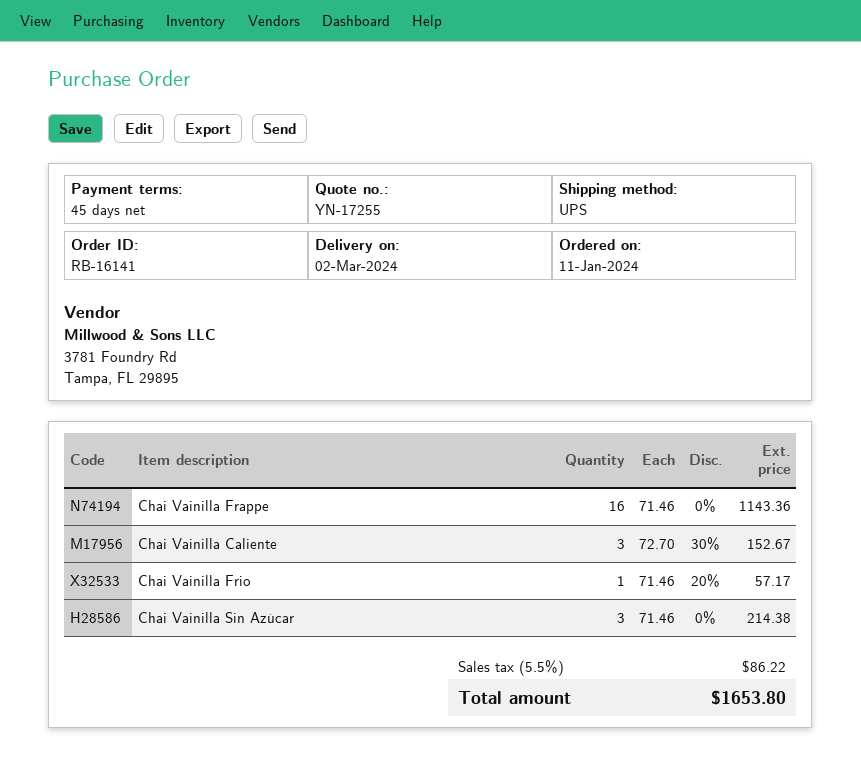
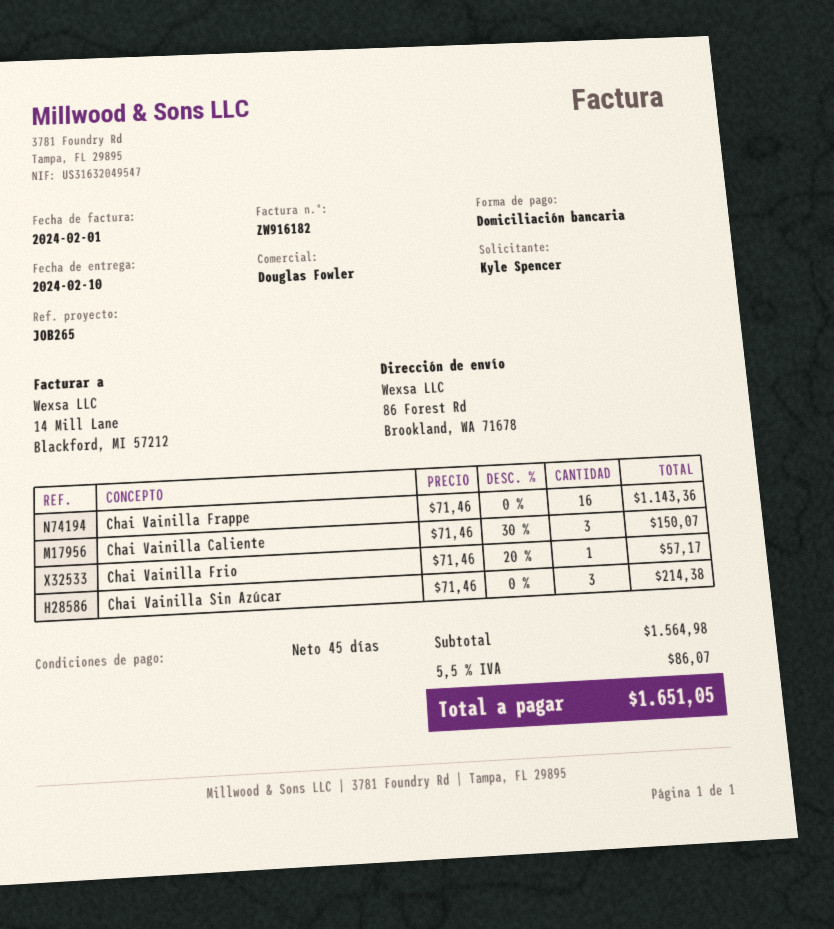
delivery date: 2024-03-02 -> 2024-02-10
Chai Vainilla Caliente: 3 x 72.70 - 30% = 152.67 -> 3 x 71.46 - 30% = 150.07
tax: 5.5% = 86.22 -> 5.5% = 86.07
total: 1653.80 -> 1651.05

